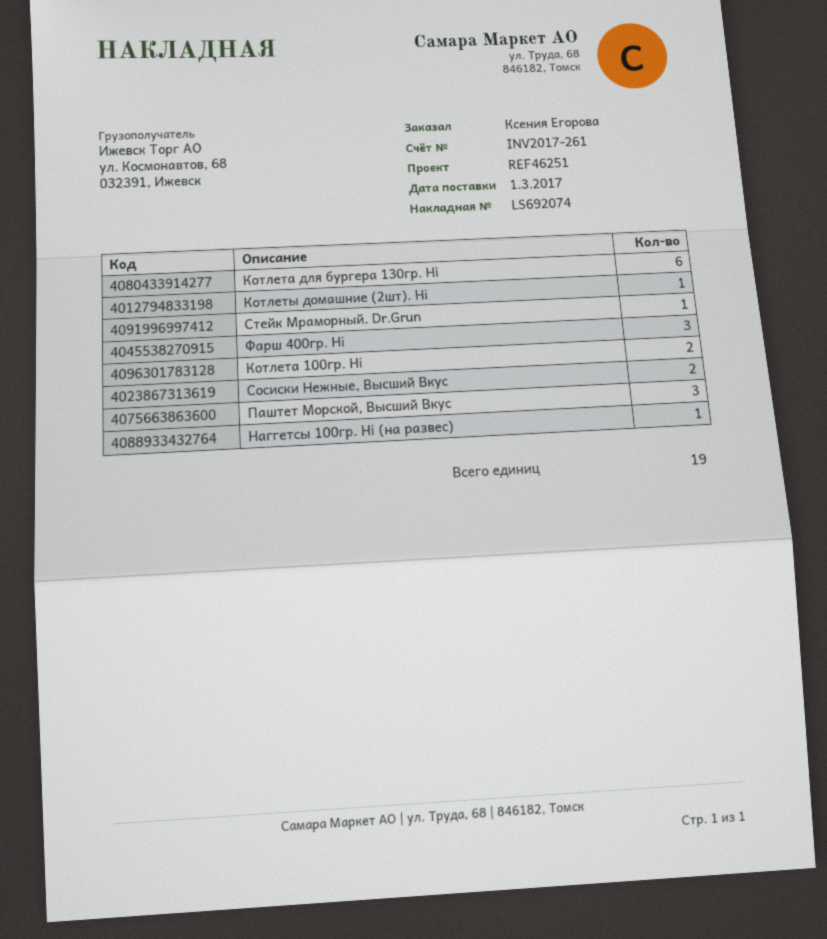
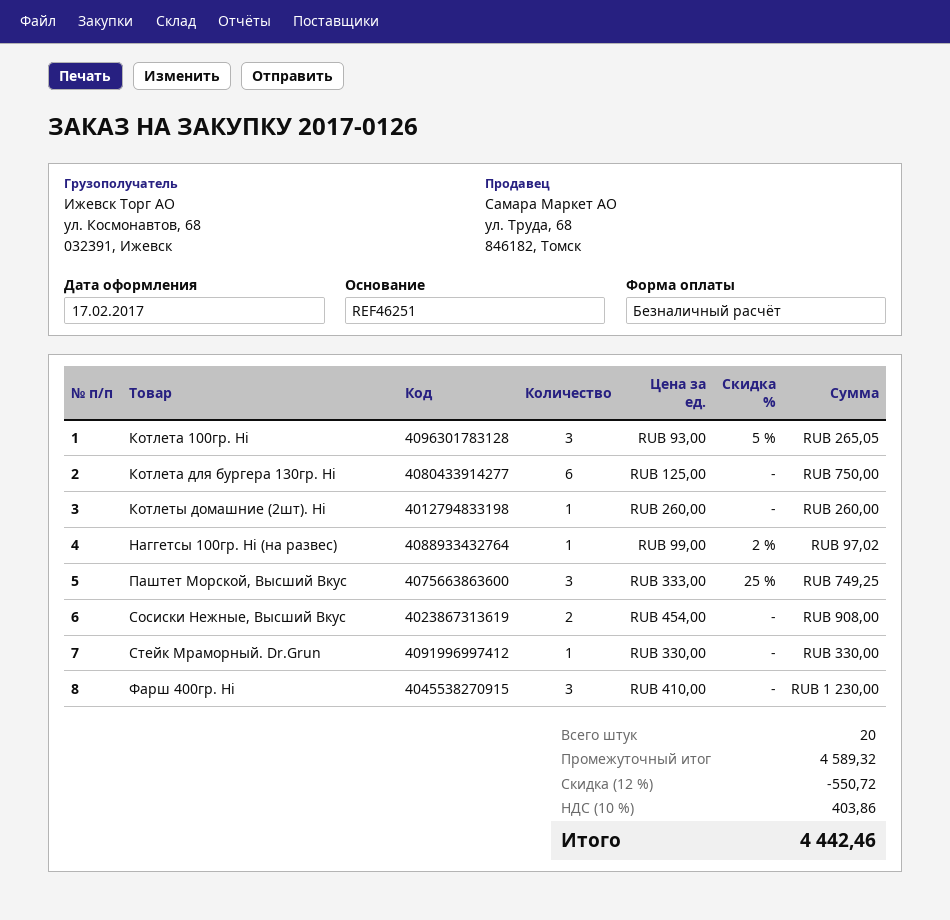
Котлета 100гр. Hi: 2 -> 3
total quantity: 19 -> 20

